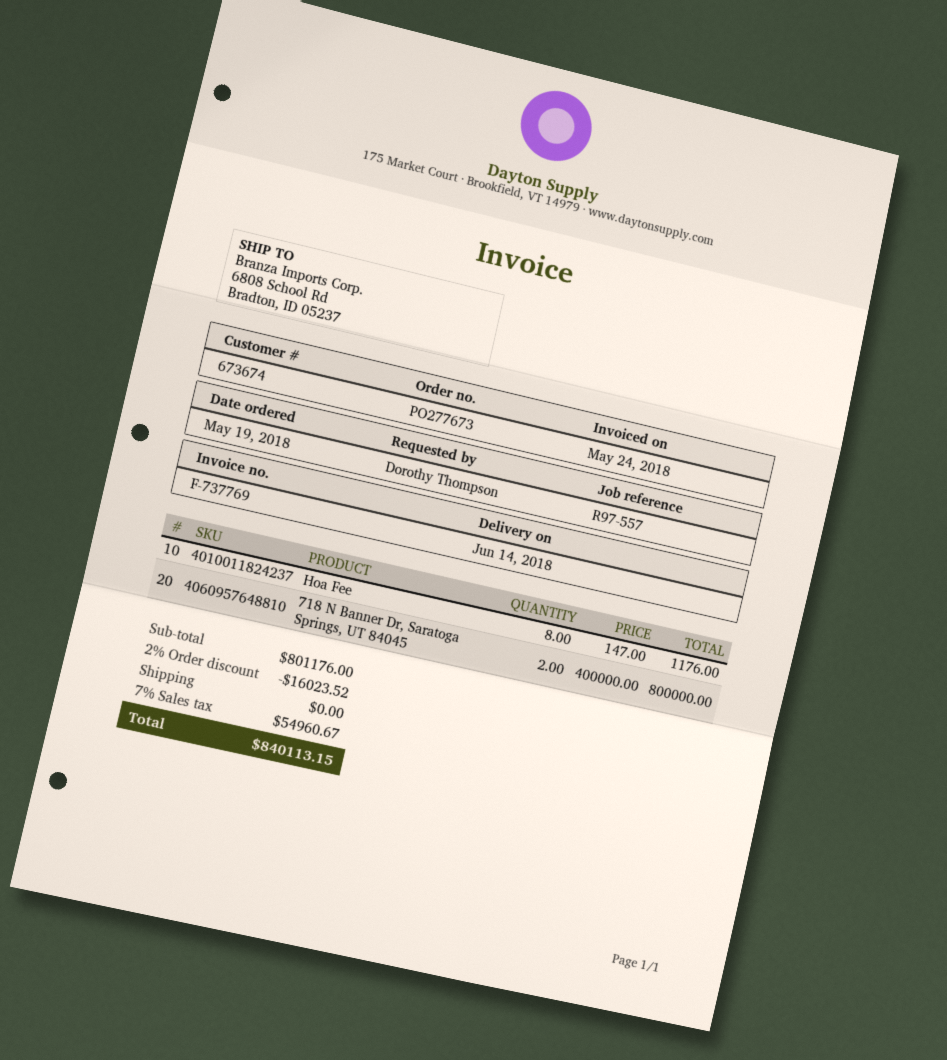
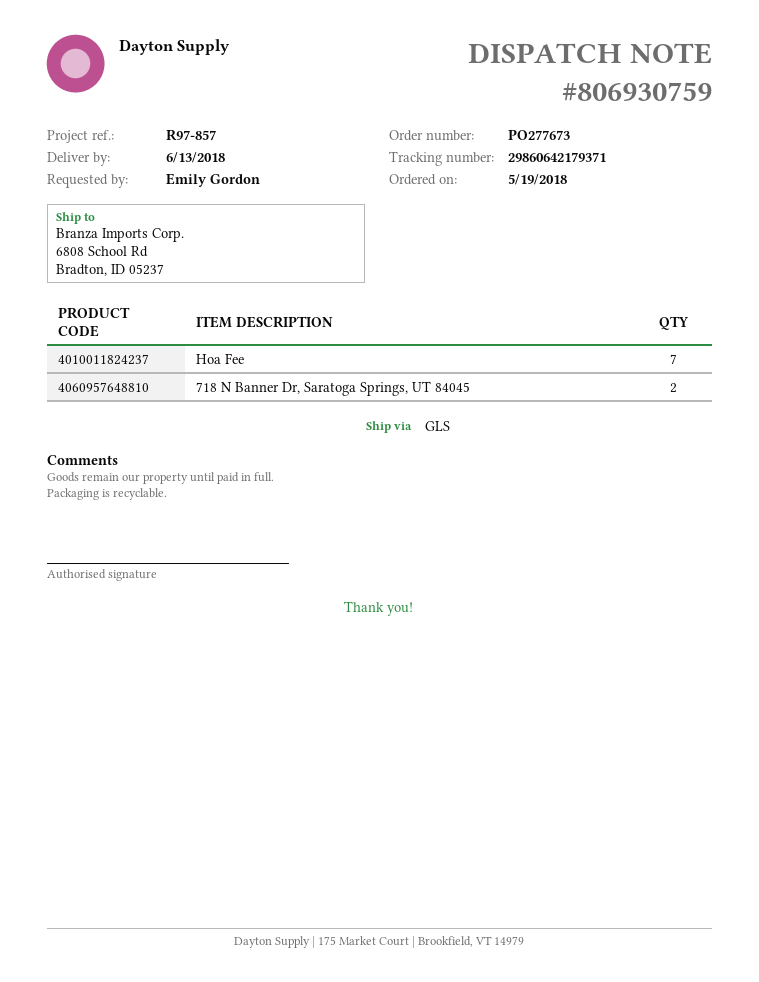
delivery date: 2018-06-14 -> 2018-06-13
reference: R97-557 -> R97-857
ordered by: Dorothy Thompson -> Emily Gordon
Hoa Fee: 8 -> 7

